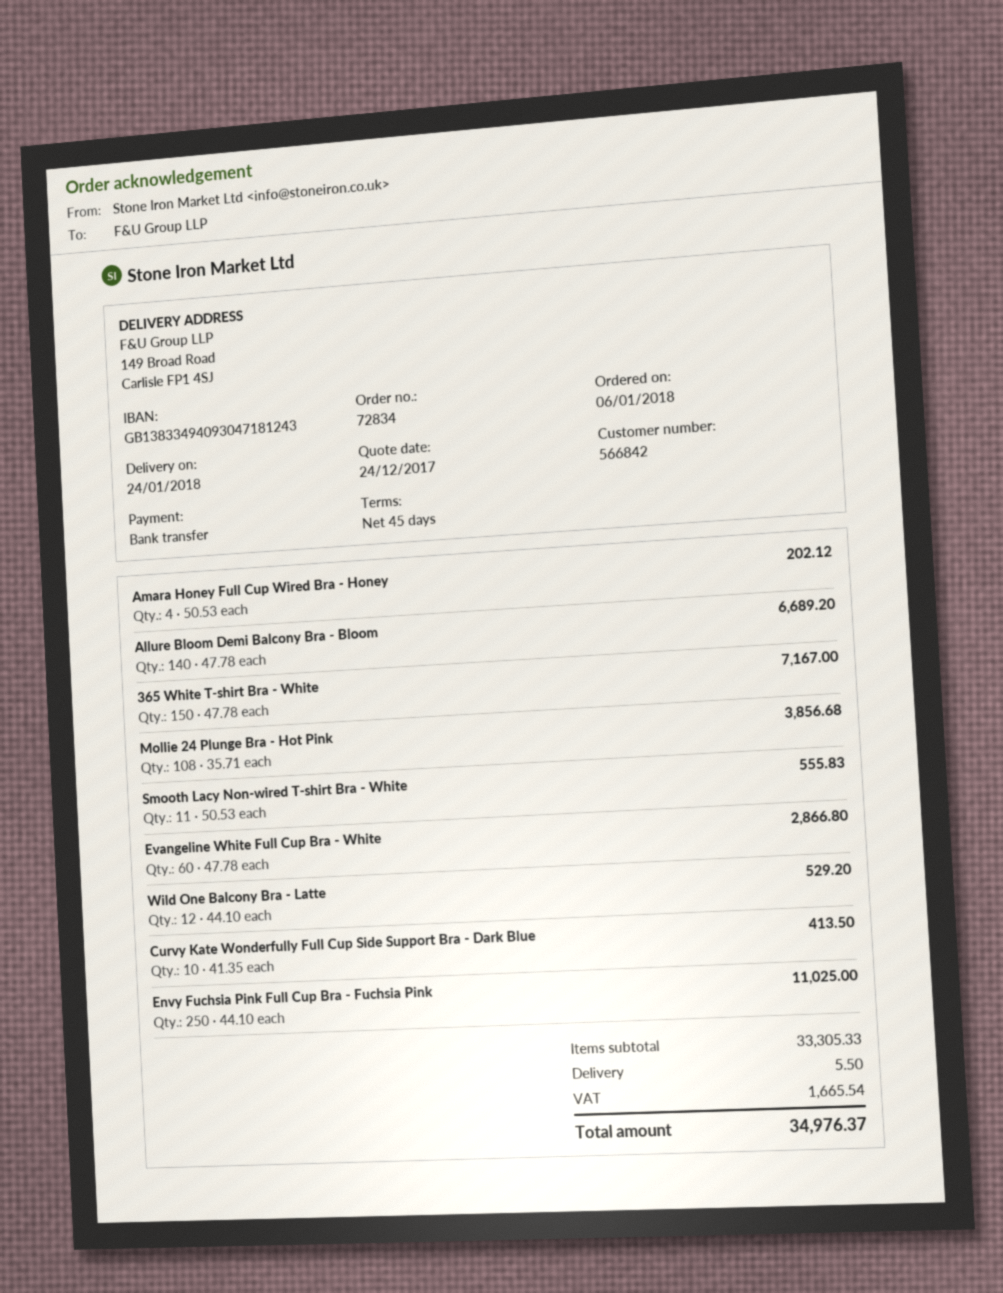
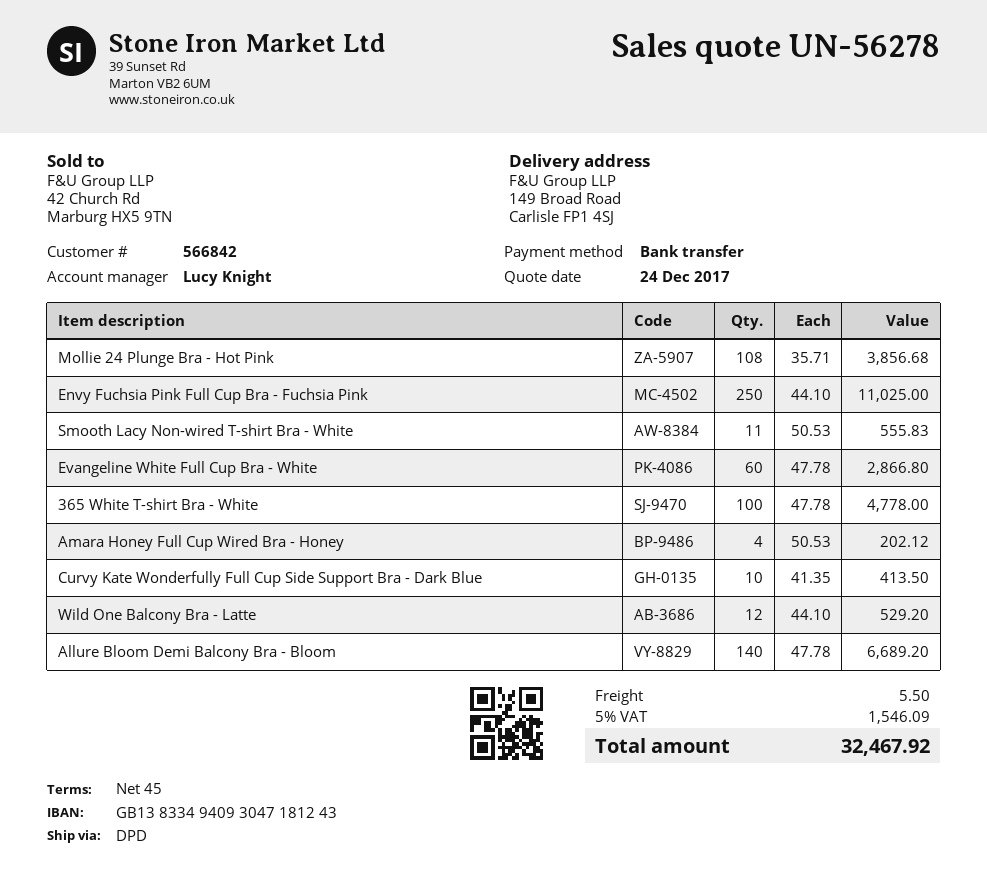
365 White T-shirt Bra - White: 150 x 47.78 = 7167.00 -> 100 x 47.78 = 4778.00
tax: 1665.54 -> 1546.09
total: 34976.37 -> 32467.92

